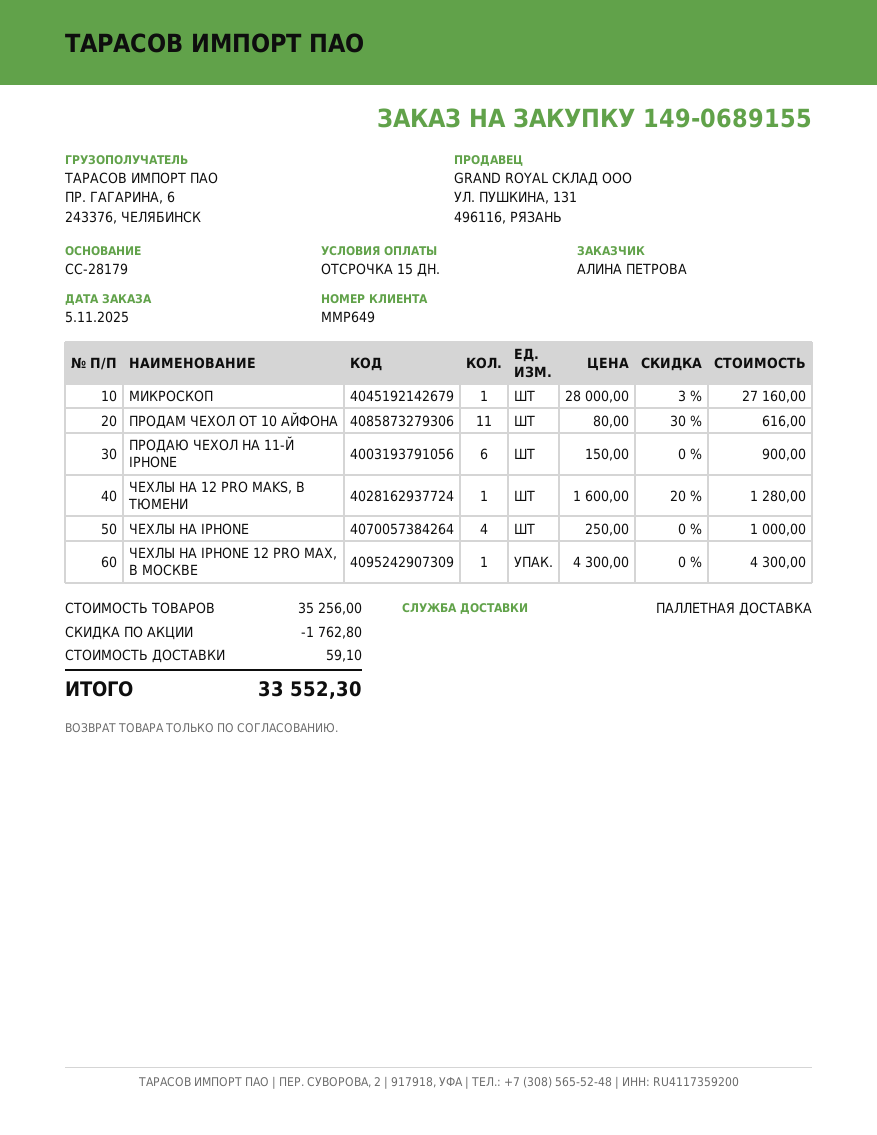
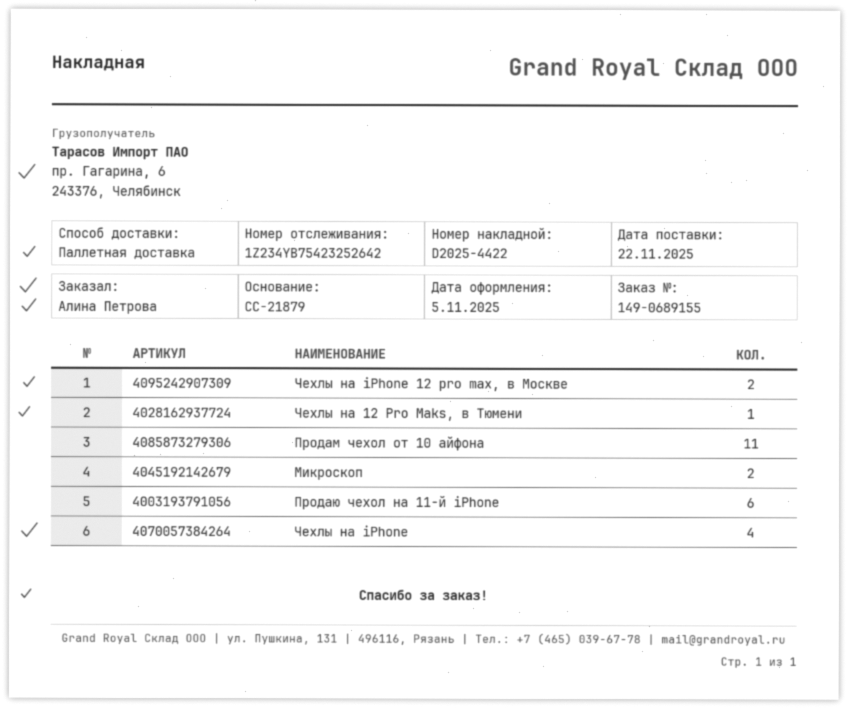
reference: CC-28179 -> CC-21879
МИКРОСКОП: 1 -> 2
ЧЕХЛЫ НА IPHONE 12 PRO MAX, В МОСКВЕ: 1 -> 2

